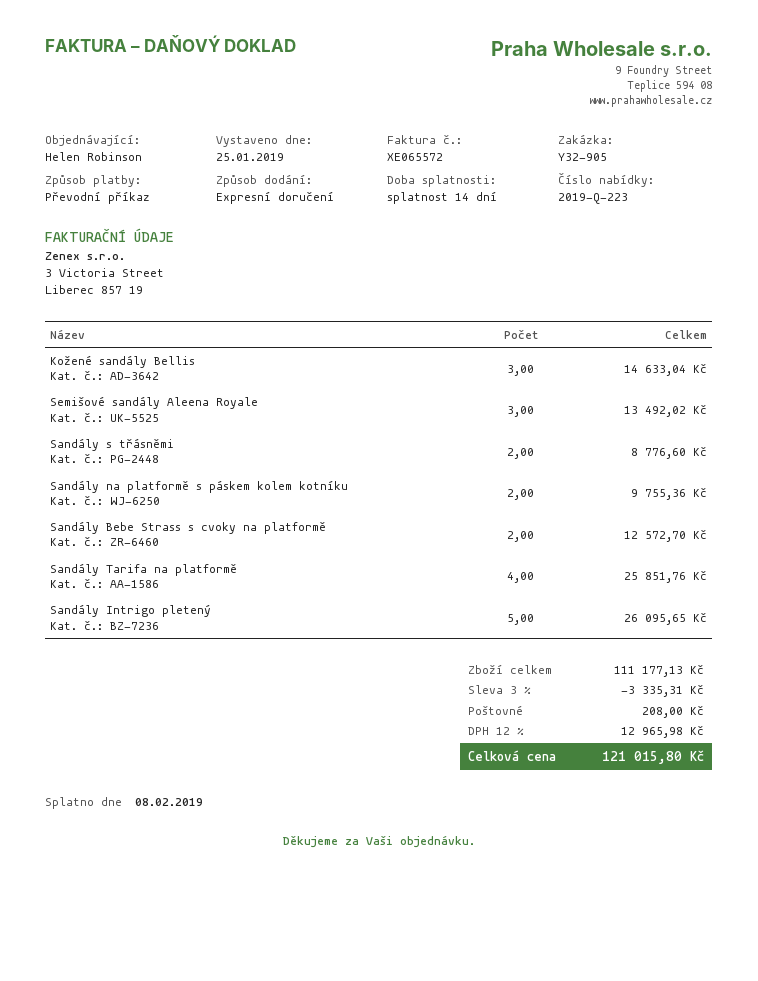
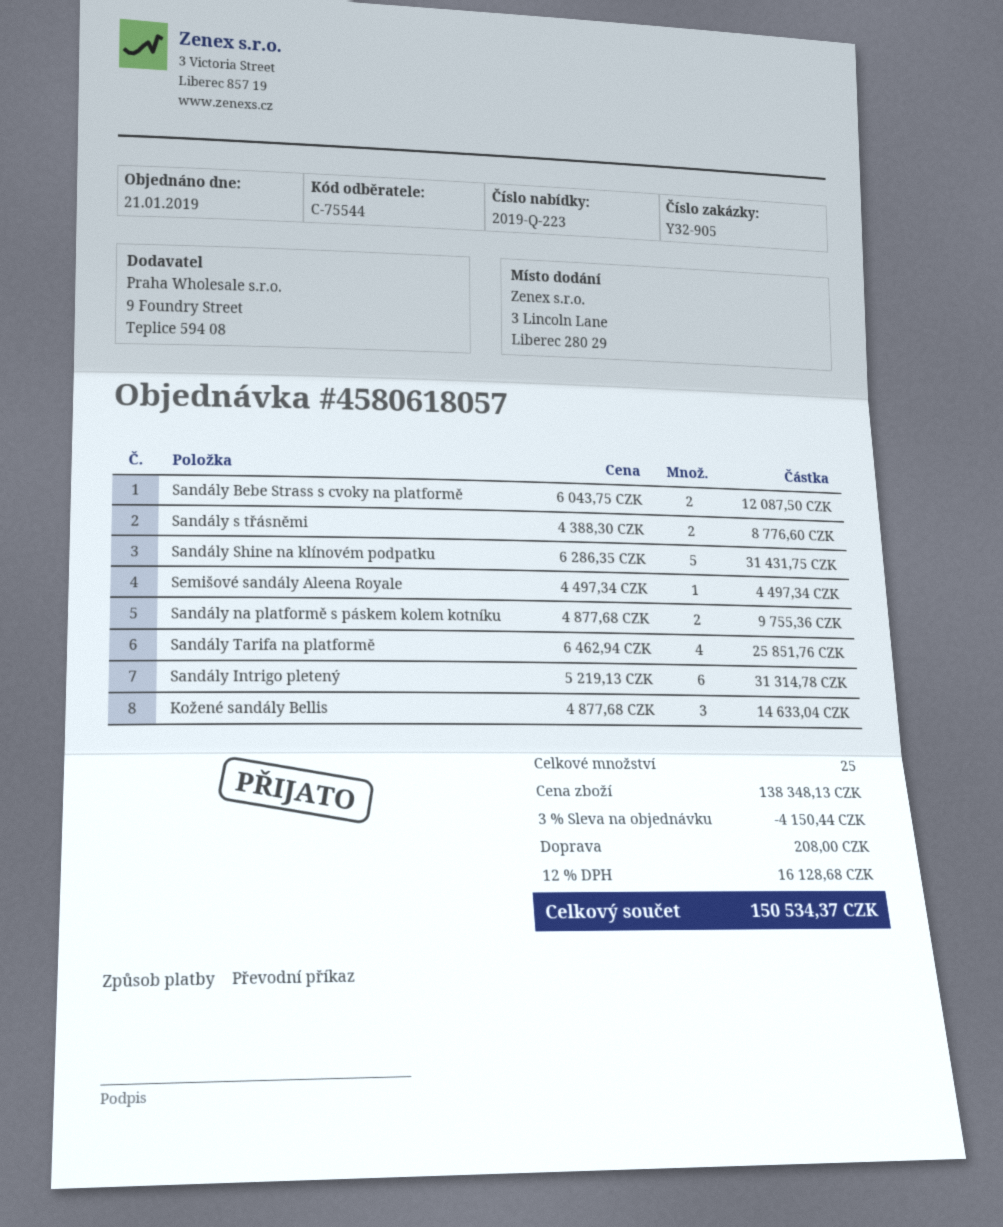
Semišové sandály Aleena Royale: 3 for 13492.02 -> 1 for 4497.34
Sandály Bebe Strass s cvoky na platformě: 2 for 12572.70 -> 2 for 12087.50
Sandály Intrigo pletený: 5 for 26095.65 -> 6 for 31314.78
Sandály Shine na klínovém podpatku: none -> 5 for 31431.75
subtotal: 111177.13 -> 138348.13
discount: 3% = 3335.31 -> 3% = 4150.44
tax: 12% = 12965.98 -> 12% = 16128.68
total: 121015.80 -> 150534.37

